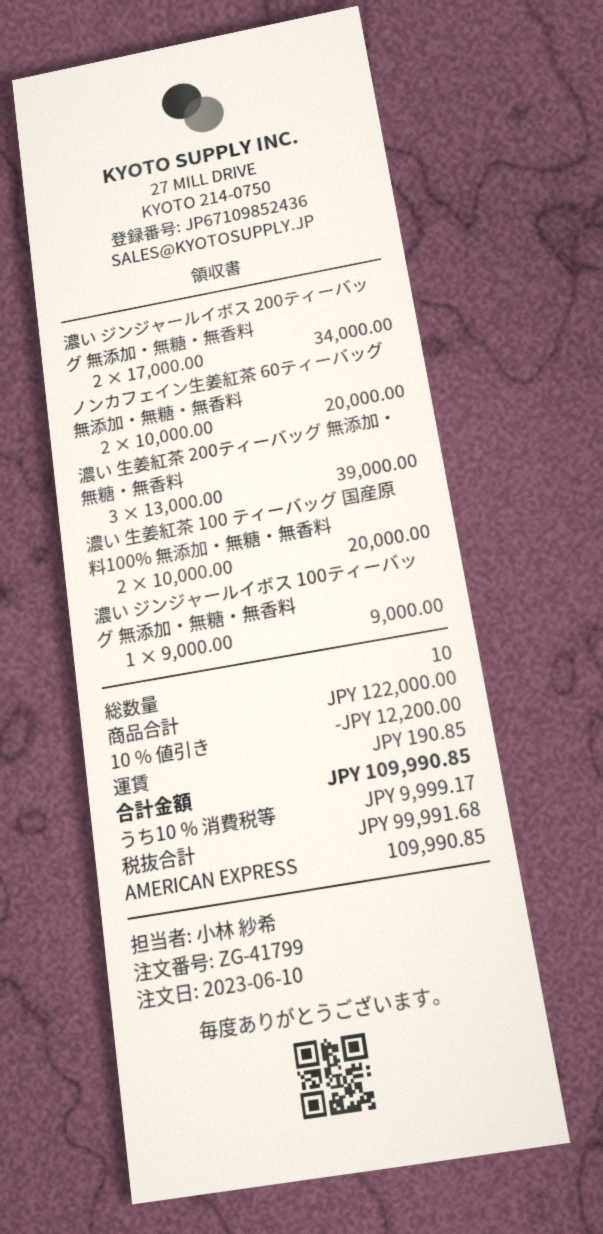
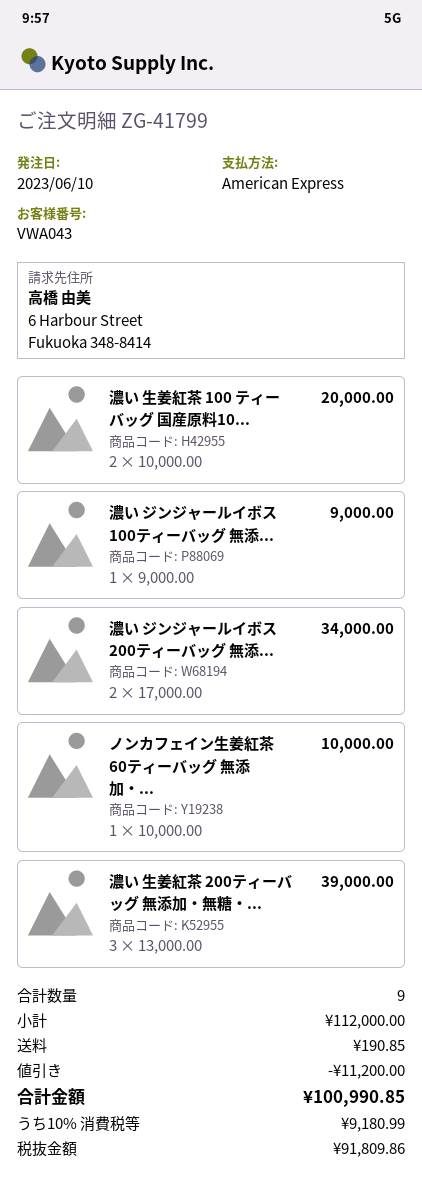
ノンカフェイン生姜紅茶 60ティーバッグ 無添加・無糖・無香料: 2 x 10000.00 = 20000.00 -> 1 x 10000.00 = 10000.00
total quantity: 10 -> 9
subtotal: 122000.00 -> 112000.00
discount: 12200.00 -> 11200.00
net: 99991.68 -> 91809.86
tax: 10% = 9999.17 -> 10% = 9180.99
total: 109990.85 -> 100990.85

